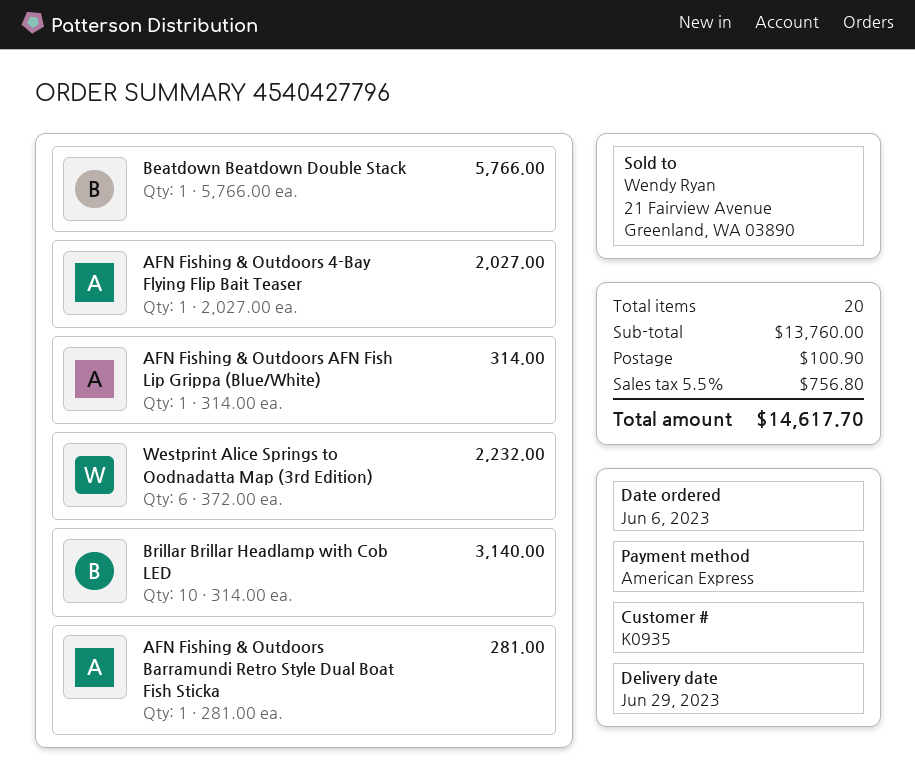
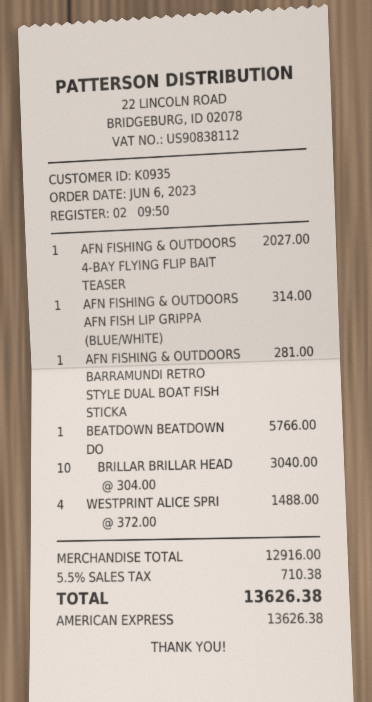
Westprint Alice Springs to Oodnadatta Map (3rd Edition): 6 x 372.00 = 2232.00 -> 4 x 372.00 = 1488.00
Brillar Brillar Headlamp with Cob LED: 10 x 314.00 = 3140.00 -> 10 x 304.00 = 3040.00
subtotal: 13760.00 -> 12916.00
shipping: 100.90 -> none
tax: 5.5% = 756.80 -> 5.5% = 710.38
total: 14617.70 -> 13626.38

